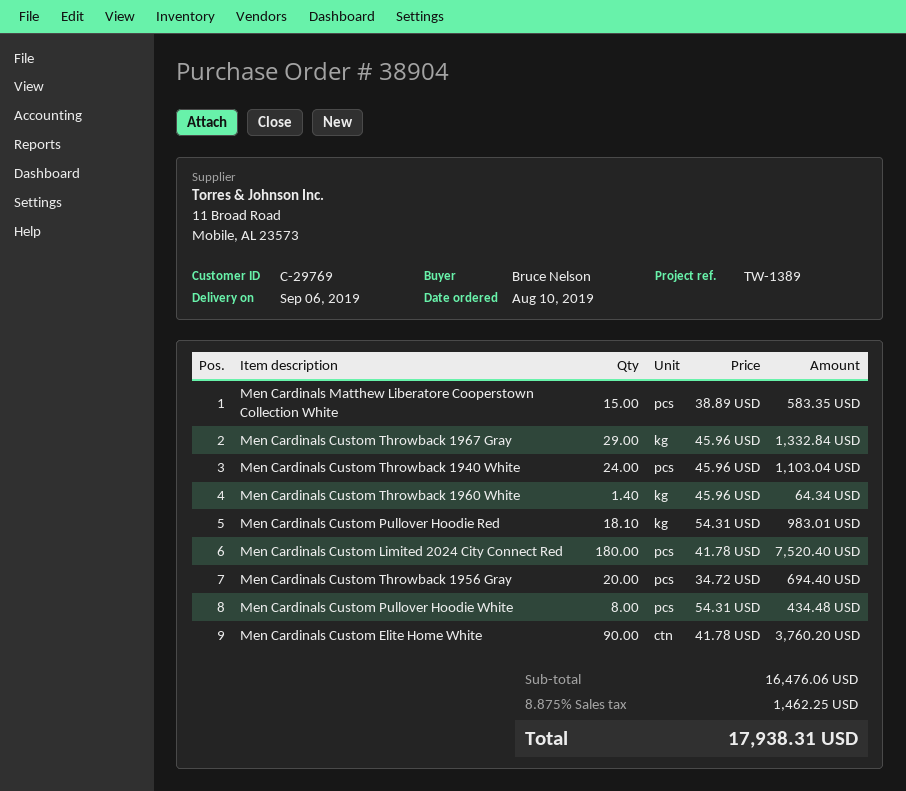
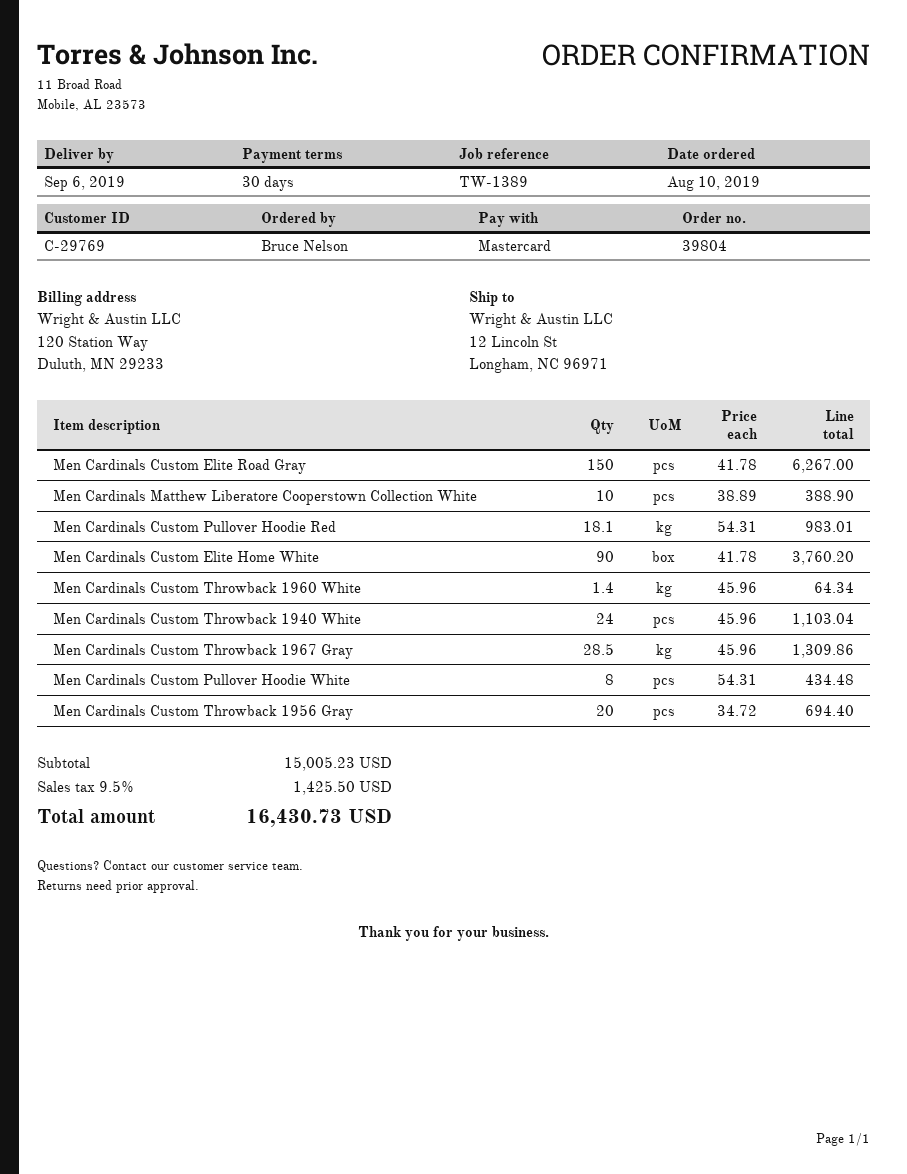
order number: 38904 -> 39804
Men Cardinals Matthew Liberatore Cooperstown Collection White: 15 x 38.89 = 583.35 -> 10 x 38.89 = 388.90
Men Cardinals Custom Throwback 1967 Gray: 29 x 45.96 = 1332.84 -> 28.5 x 45.96 = 1309.86
Men Cardinals Custom Limited 2024 City Connect Red: 180 x 41.78 = 7520.40 -> none
Men Cardinals Custom Elite Road Gray: none -> 150 x 41.78 = 6267.00
subtotal: 16476.06 -> 15005.23
tax: 8.875% = 1462.25 -> 9.5% = 1425.50
total: 17938.31 -> 16430.73

